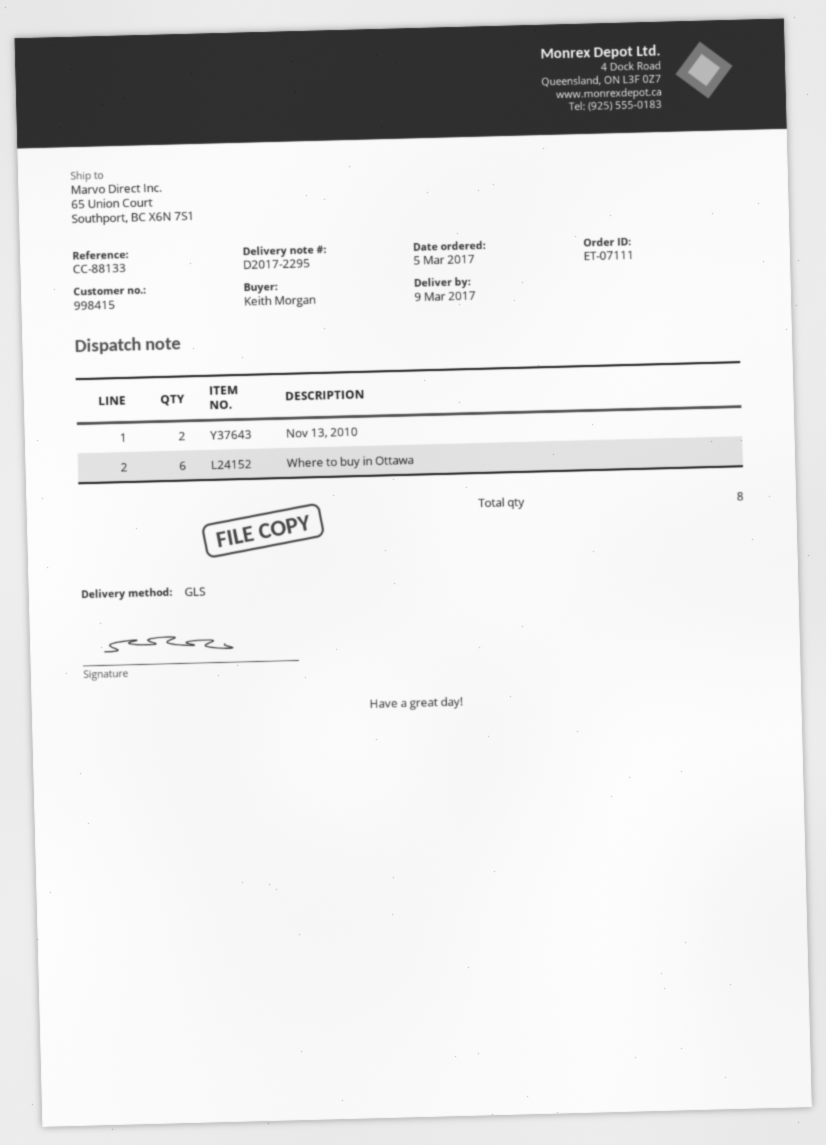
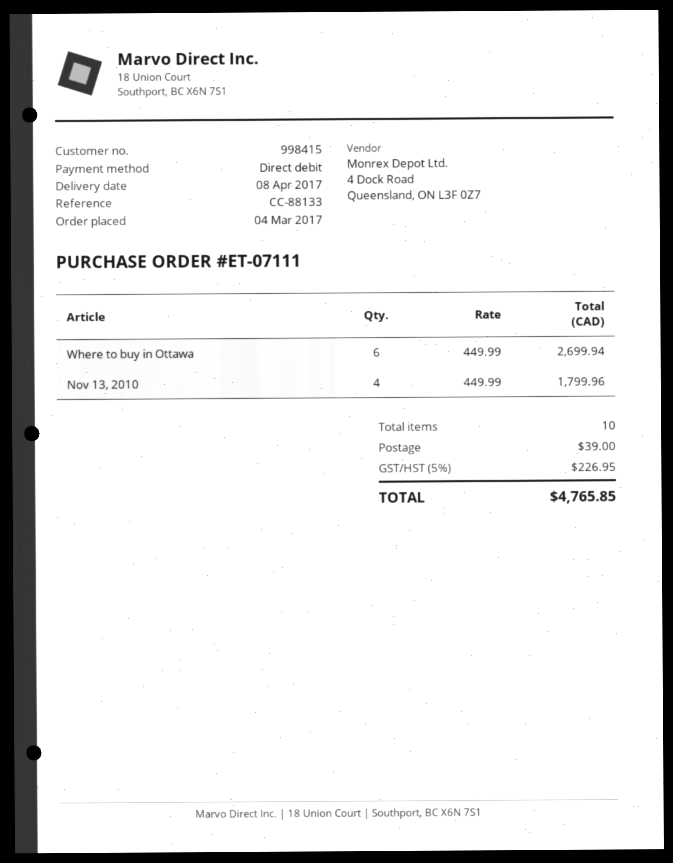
order date: 2017-03-05 -> 2017-03-04
delivery date: 2017-03-09 -> 2017-04-08
Nov 13, 2010: 2 -> 4
total quantity: 8 -> 10

